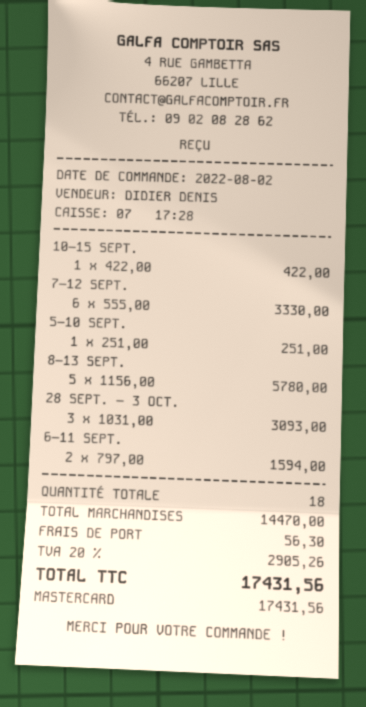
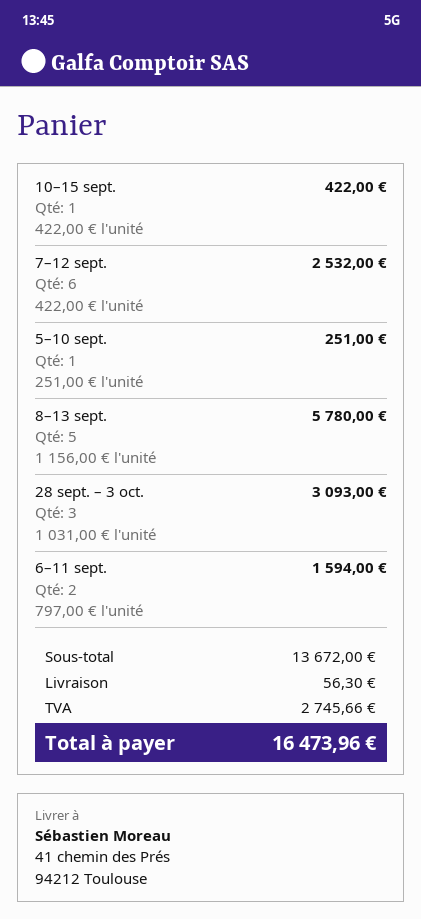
7–12 SEPT.: 6 x 555.00 = 3330.00 -> 6 x 422.00 = 2532.00
subtotal: 14470.00 -> 13672.00
tax: 2905.26 -> 2745.66
total: 17431.56 -> 16473.96

